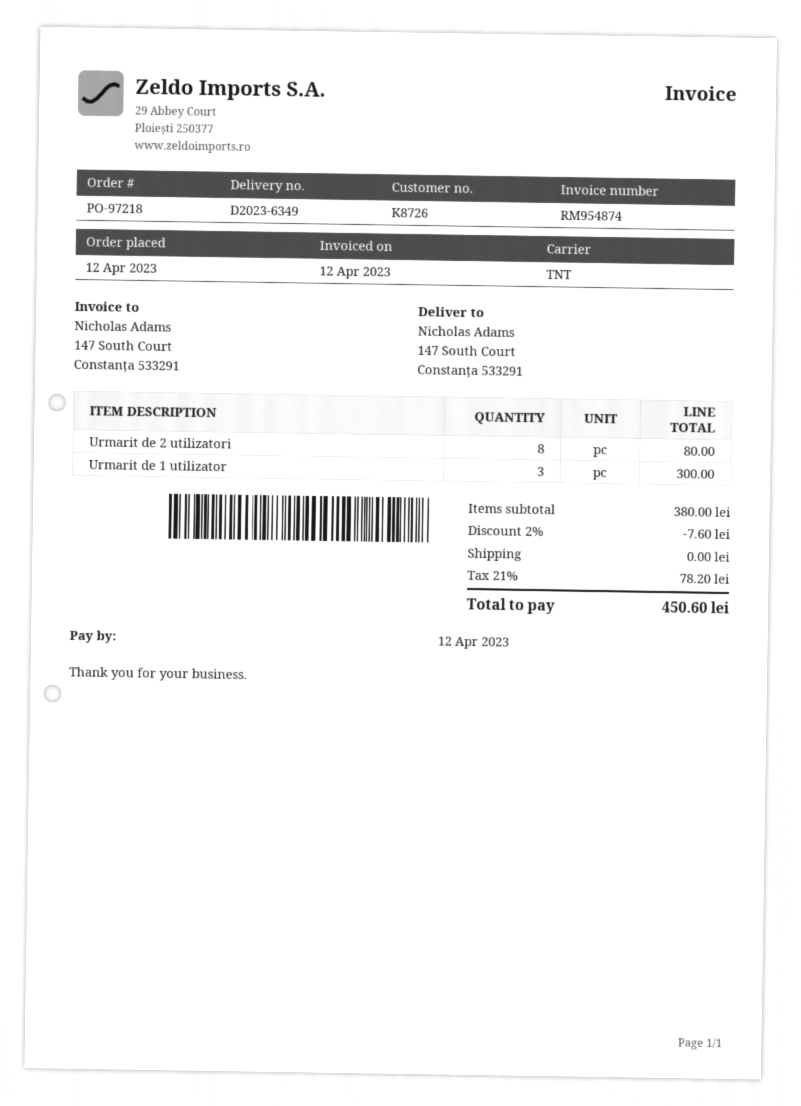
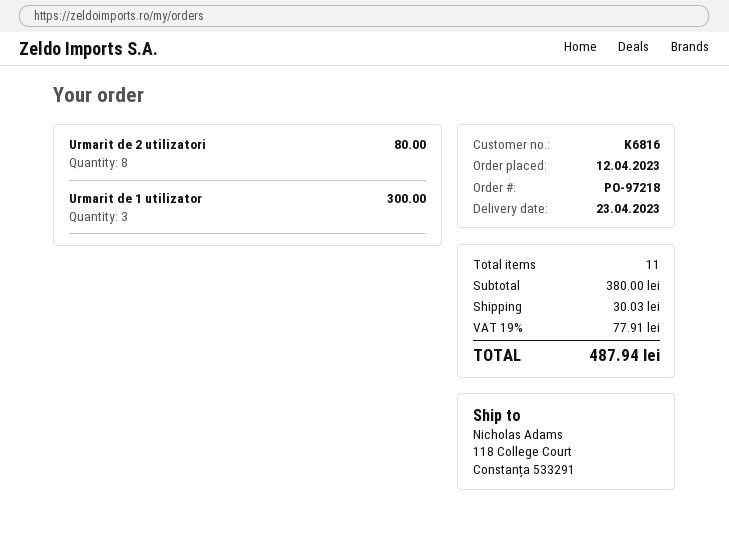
customer number: K8726 -> K6816
ship to: 147 South Court, Constanța 533291 -> 118 College Court, Constanța 533291
discount: 2% = 7.60 -> none
shipping: 0.00 -> 30.03
tax: 21% = 78.20 -> 19% = 77.91
total: 450.60 -> 487.94

